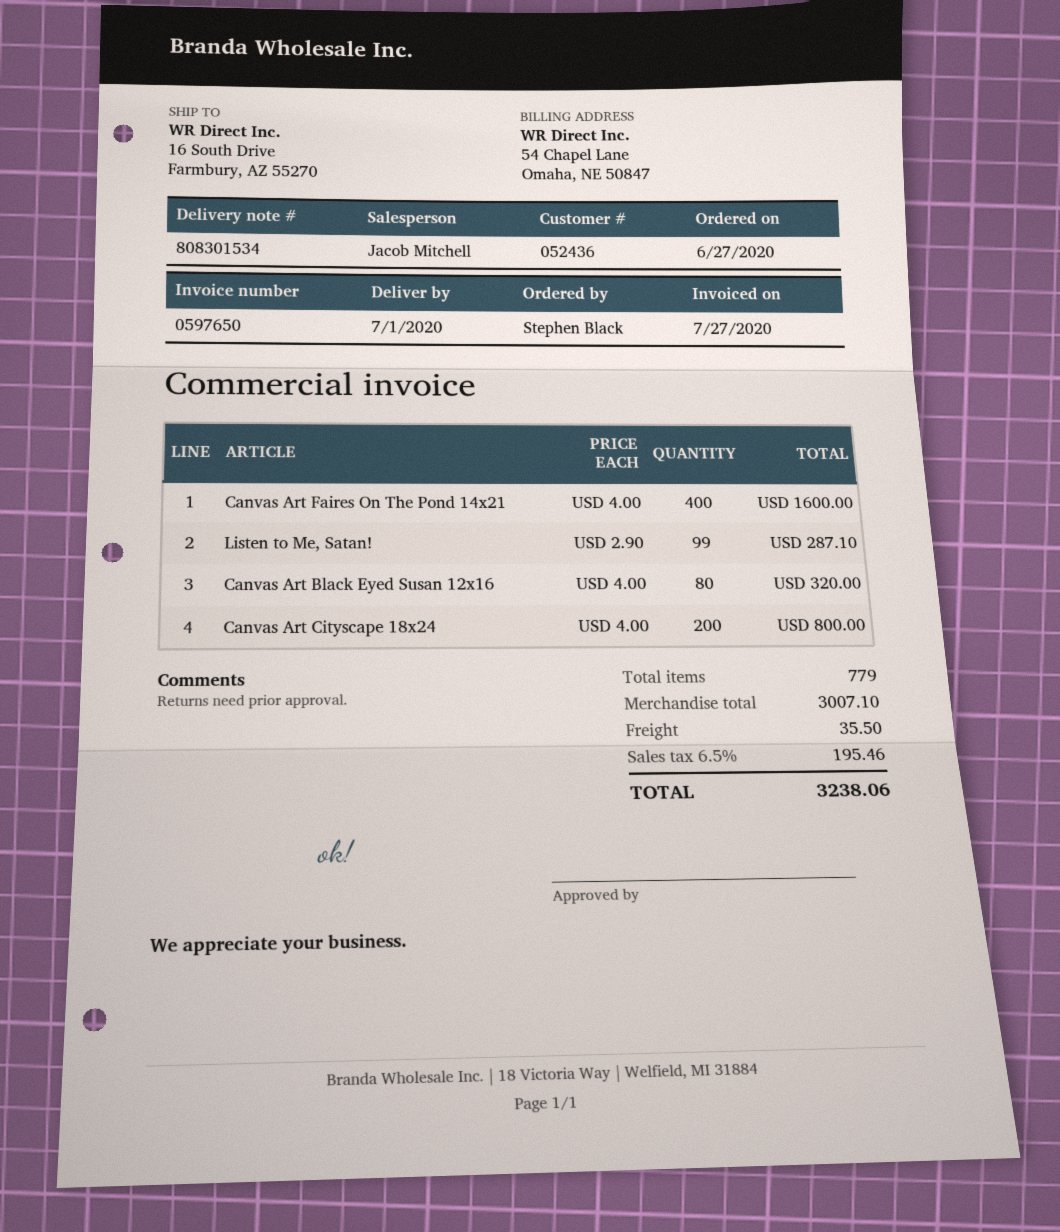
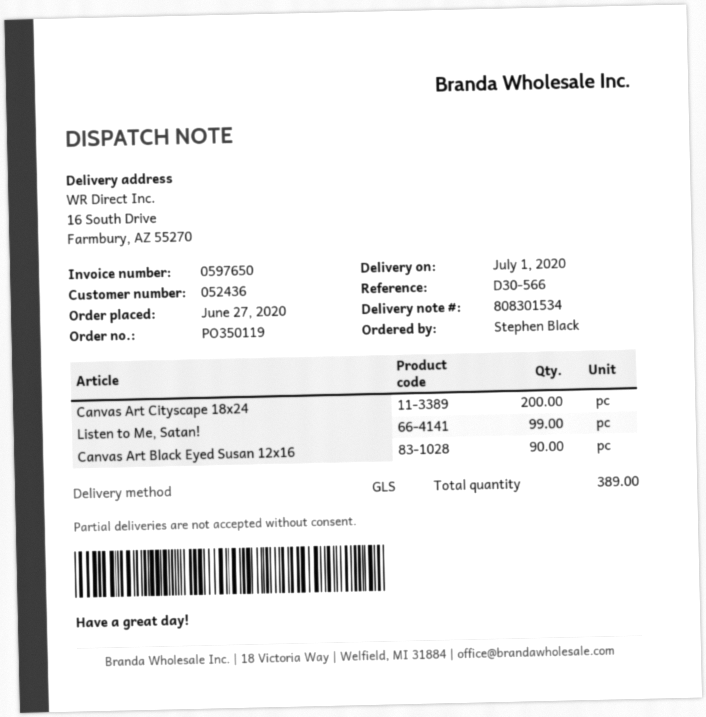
Canvas Art Faires On The Pond 14x21: 400 -> none
Canvas Art Black Eyed Susan 12x16: 80 -> 90
total quantity: 779 -> 389

